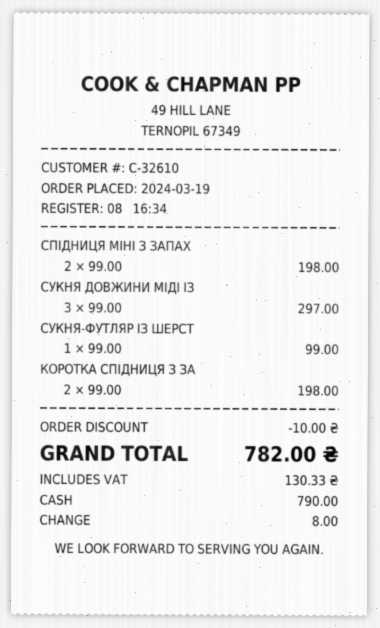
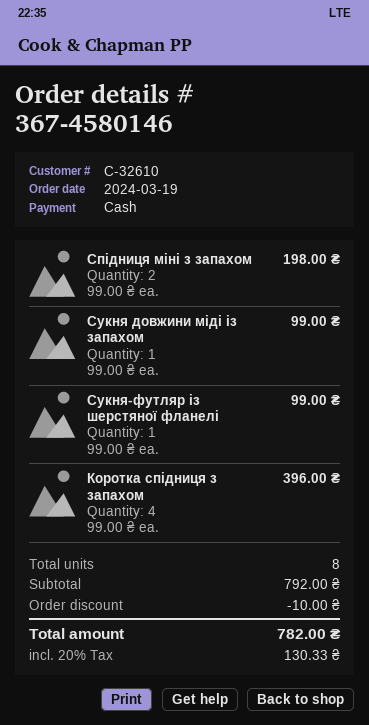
СУКНЯ ДОВЖИНИ МІДІ ІЗ: 3 x 99.00 = 297.00 -> 1 x 99.00 = 99.00
КОРОТКА СПІДНИЦЯ З ЗА: 2 x 99.00 = 198.00 -> 4 x 99.00 = 396.00

